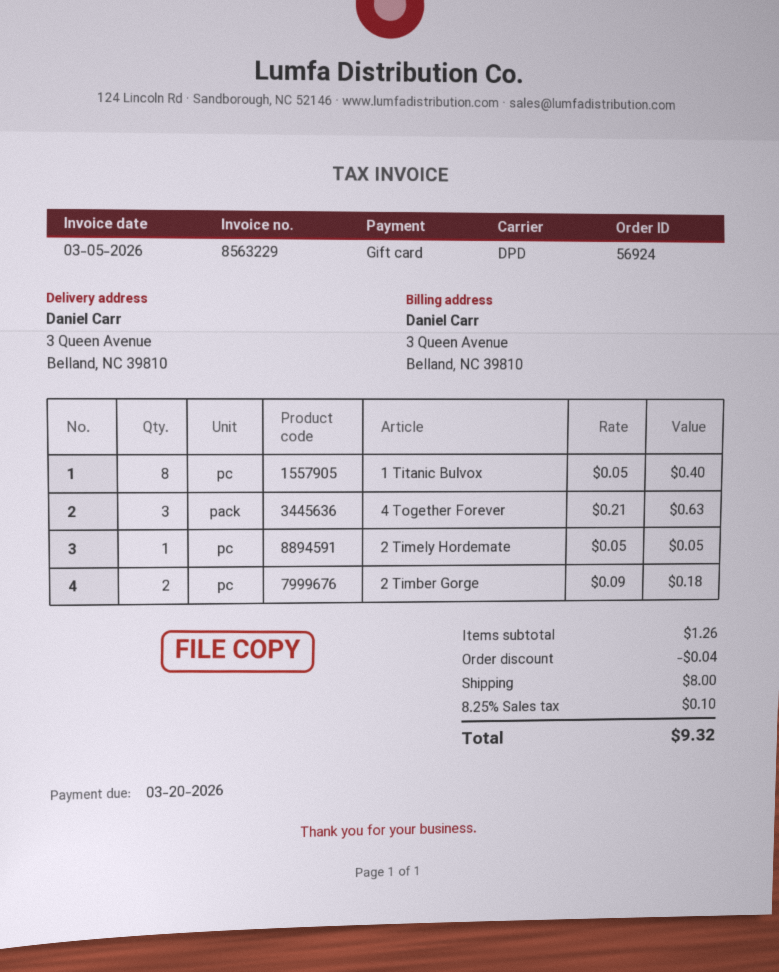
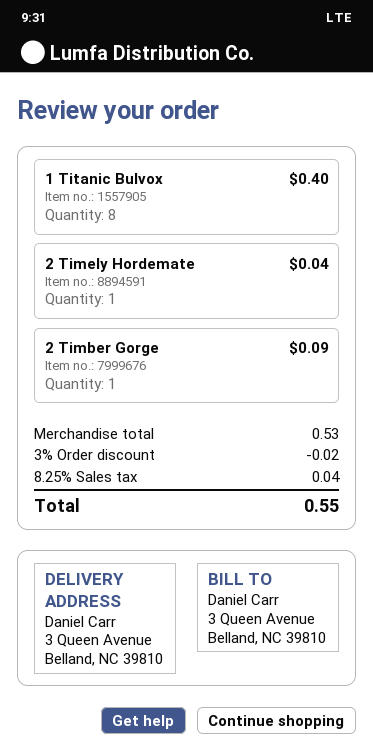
4 Together Forever: 3 for 0.63 -> none
2 Timely Hordemate: 1 for 0.05 -> 1 for 0.04
2 Timber Gorge: 2 for 0.18 -> 1 for 0.09
subtotal: 1.26 -> 0.53
discount: 0.04 -> 0.02
shipping: 8.00 -> none
tax: 8.25% = 0.10 -> 8.25% = 0.04
total: 9.32 -> 0.55

